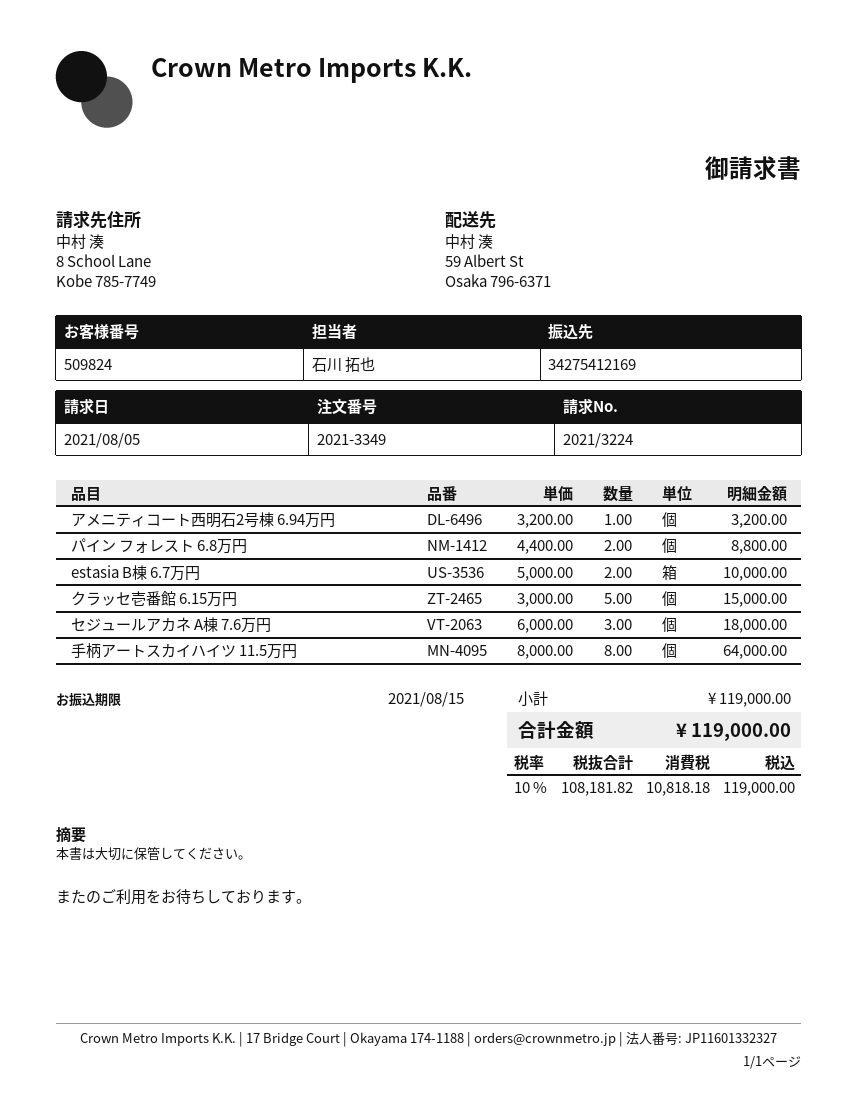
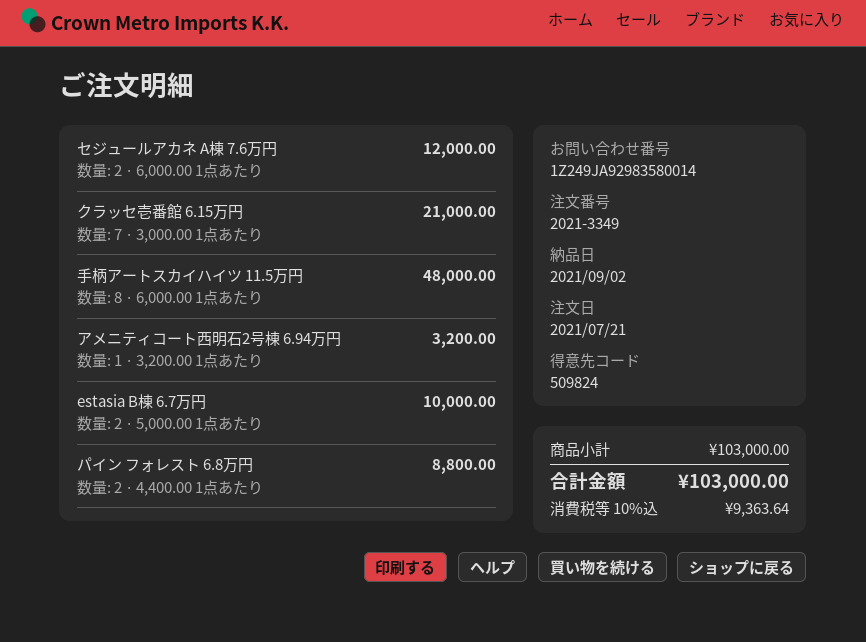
クラッセ壱番館 6.15万円: 5 x 3000.00 = 15000.00 -> 7 x 3000.00 = 21000.00
セジュールアカネ A棟 7.6万円: 3 x 6000.00 = 18000.00 -> 2 x 6000.00 = 12000.00
手柄アートスカイハイツ 11.5万円: 8 x 8000.00 = 64000.00 -> 8 x 6000.00 = 48000.00
subtotal: 119000.00 -> 103000.00
tax: 10% = 10818.18 -> 10% = 9363.64
total: 119000.00 -> 103000.00

